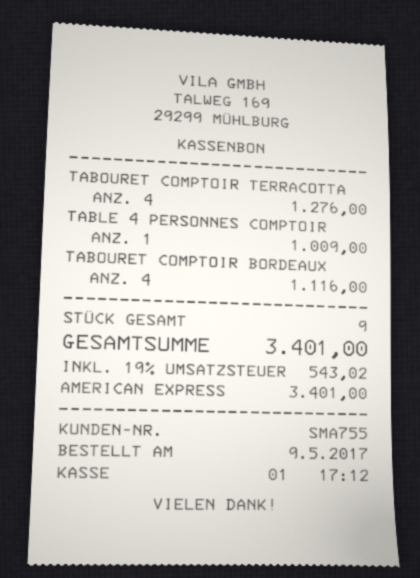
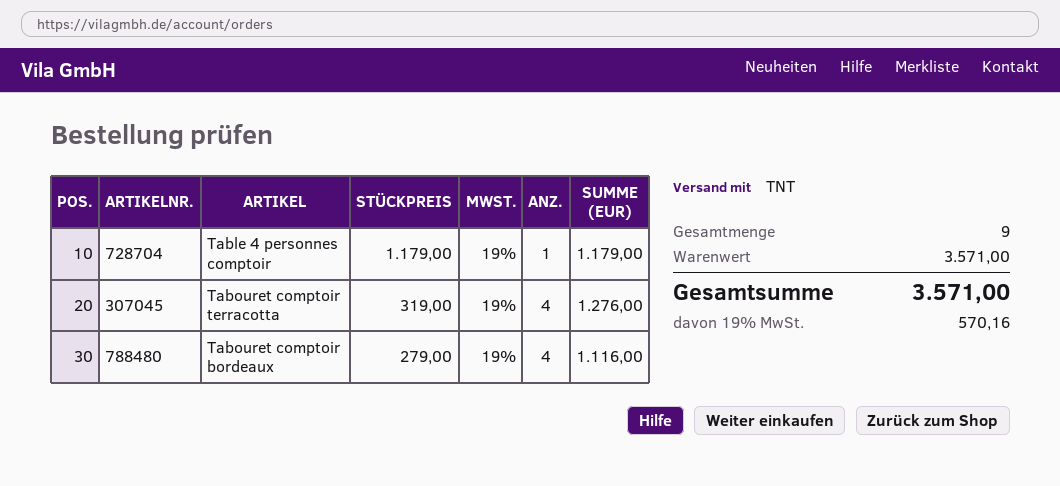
TABLE 4 PERSONNES COMPTOIR: 1 for 1009.00 -> 1 for 1179.00
tax: 19% = 543.02 -> 19% = 570.16
total: 3401.00 -> 3571.00

